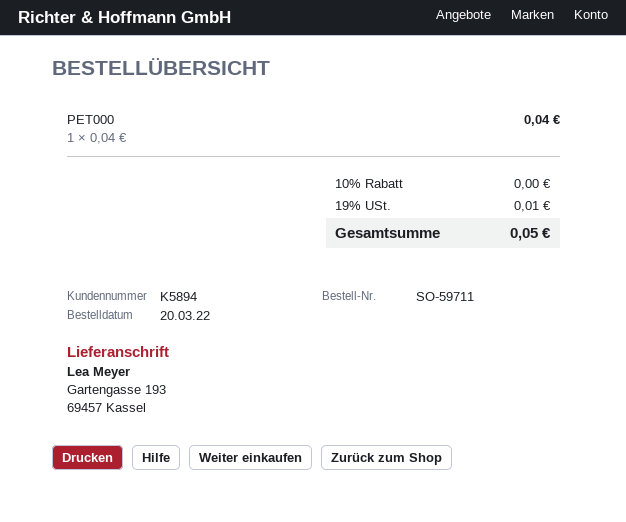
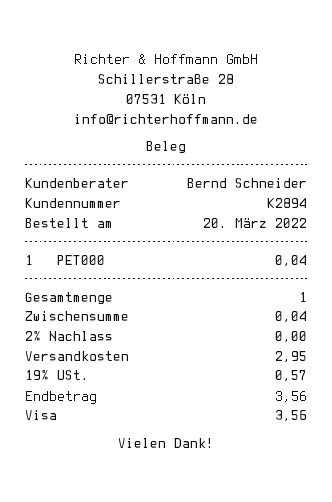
customer number: K5894 -> K2894
discount: 10% = 0.00 -> 2% = 0.00
shipping: none -> 2.95
tax: 19% = 0.01 -> 19% = 0.57
total: 0.05 -> 3.56

